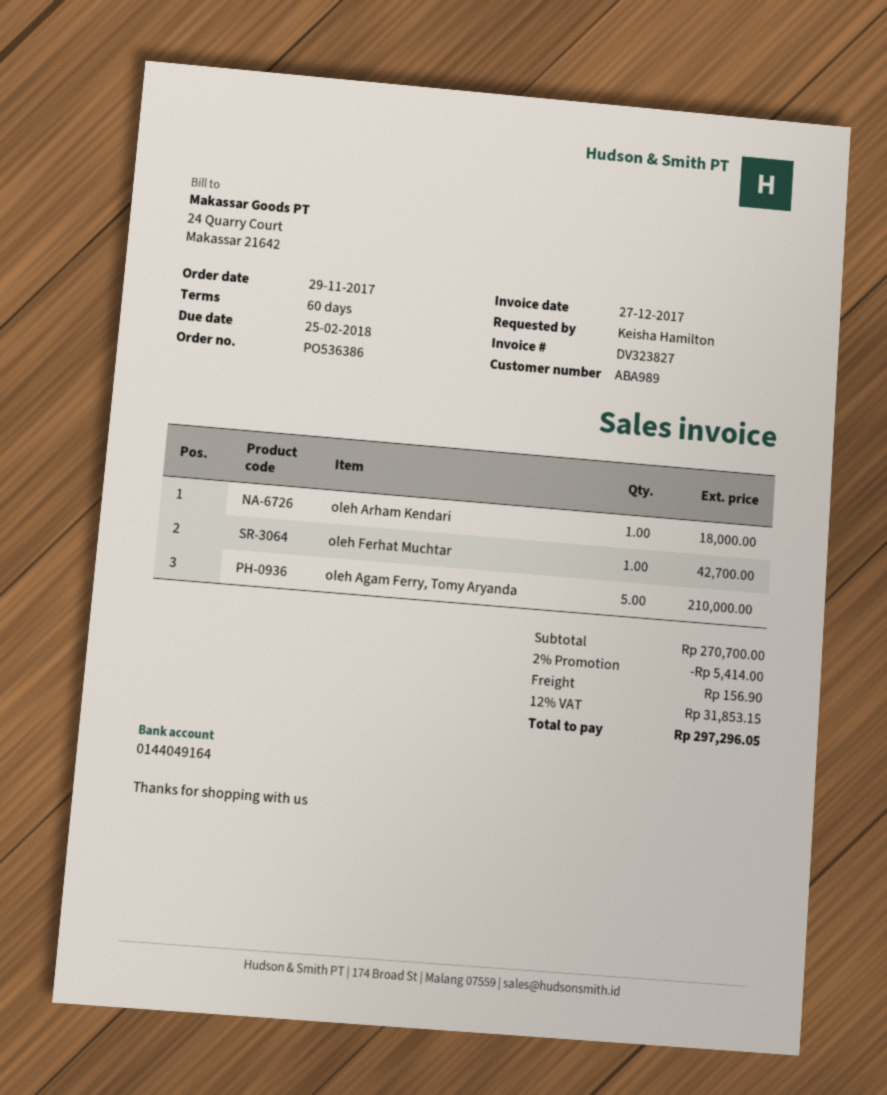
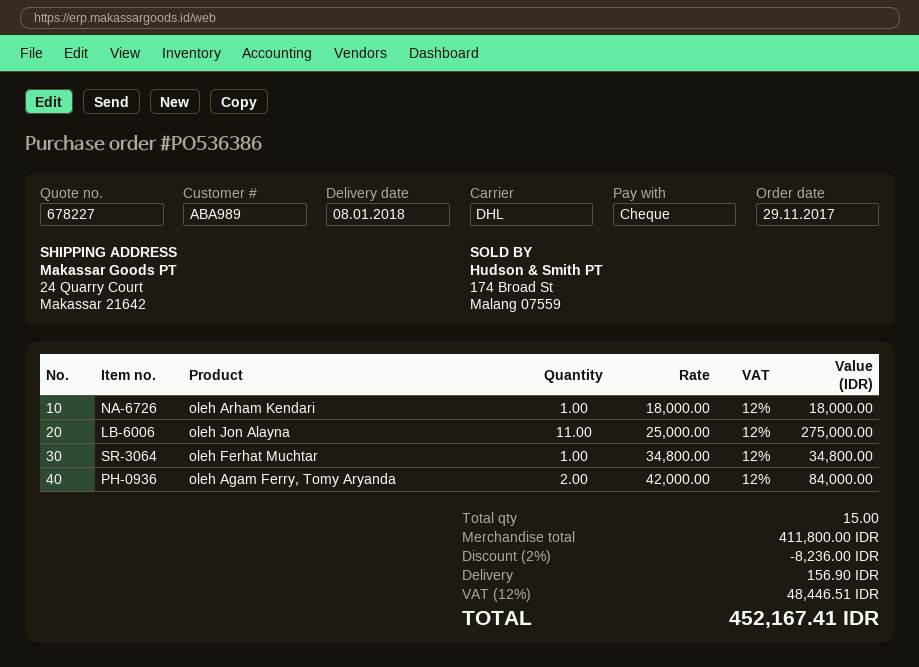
oleh Ferhat Muchtar: 1 for 42700.00 -> 1 for 34800.00
oleh Agam Ferry, Tomy Aryanda: 5 for 210000.00 -> 2 for 84000.00
oleh Jon Alayna: none -> 11 for 275000.00
subtotal: 270700.00 -> 411800.00
discount: 2% = 5414.00 -> 2% = 8236.00
tax: 12% = 31853.15 -> 12% = 48446.51
total: 297296.05 -> 452167.41

